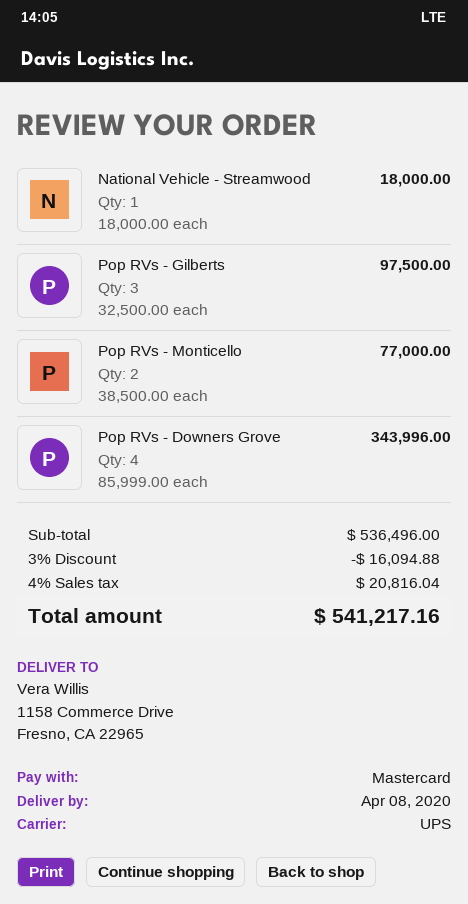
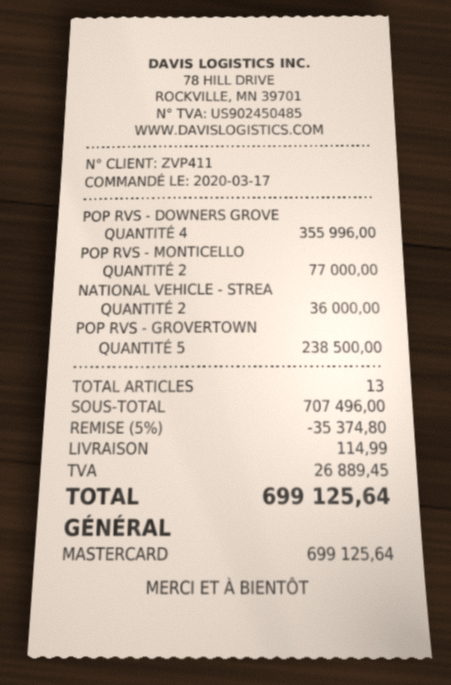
National Vehicle - Streamwood: 1 for 18000.00 -> 2 for 36000.00
Pop RVs - Gilberts: 3 for 97500.00 -> none
Pop RVs - Downers Grove: 4 for 343996.00 -> 4 for 355996.00
POP RVS - GROVERTOWN: none -> 5 for 238500.00
subtotal: 536496.00 -> 707496.00
discount: 3% = 16094.88 -> 5% = 35374.80
shipping: none -> 114.99
tax: 20816.04 -> 26889.45
total: 541217.16 -> 699125.64

